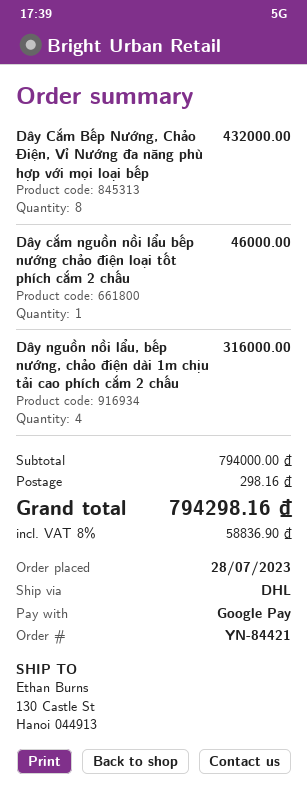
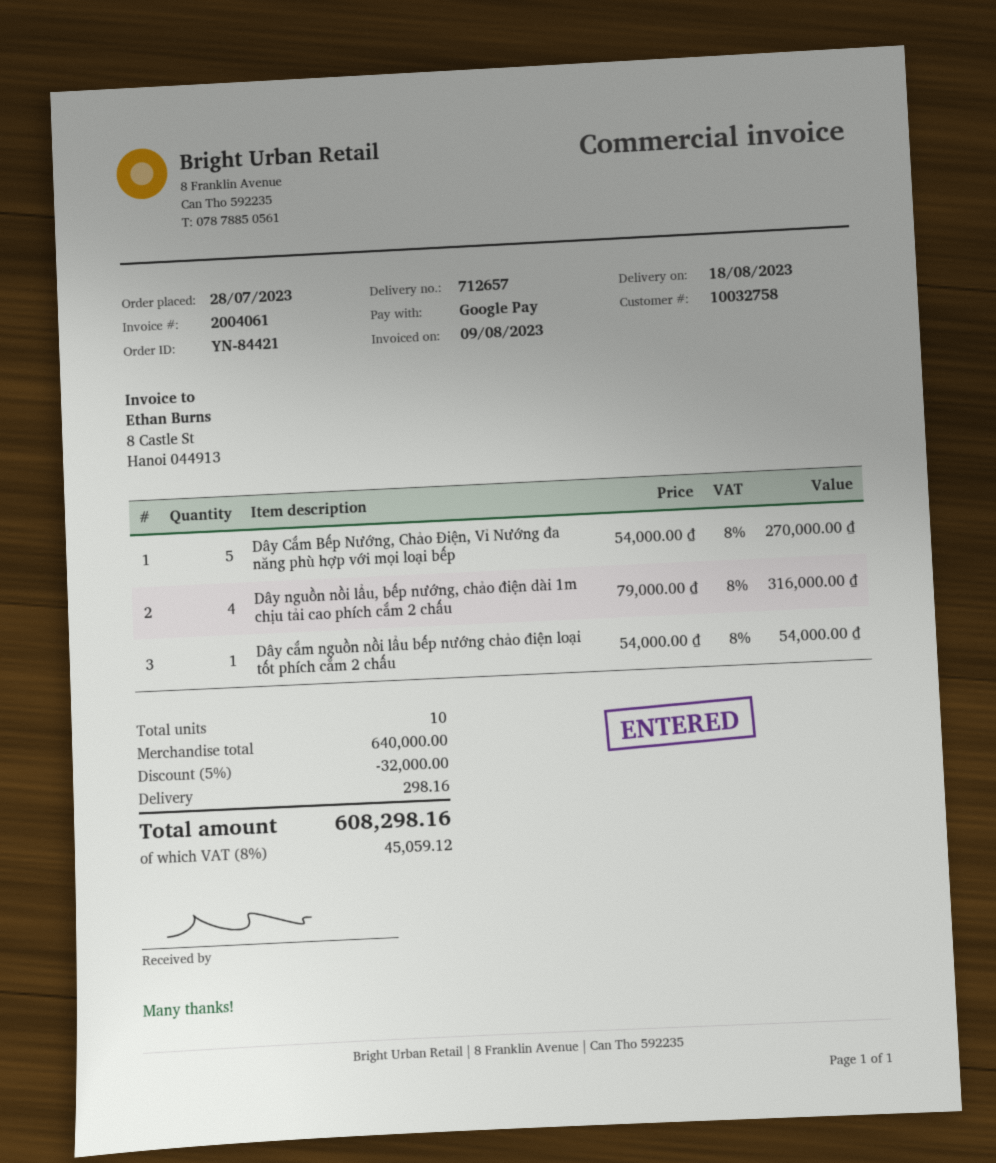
Dây Cắm Bếp Nướng, Chảo Điện, Vỉ Nướng đa năng phù hợp với mọi loại bếp: 8 for 432000.00 -> 5 for 270000.00
Dây cắm nguồn nồi lẩu bếp nướng chảo điện loại tốt phích cắm 2 chấu: 1 for 46000.00 -> 1 for 54000.00
subtotal: 794000.00 -> 640000.00
discount: none -> 5% = 32000.00
tax: 8% = 58836.90 -> 8% = 45059.12
total: 794298.16 -> 608298.16

